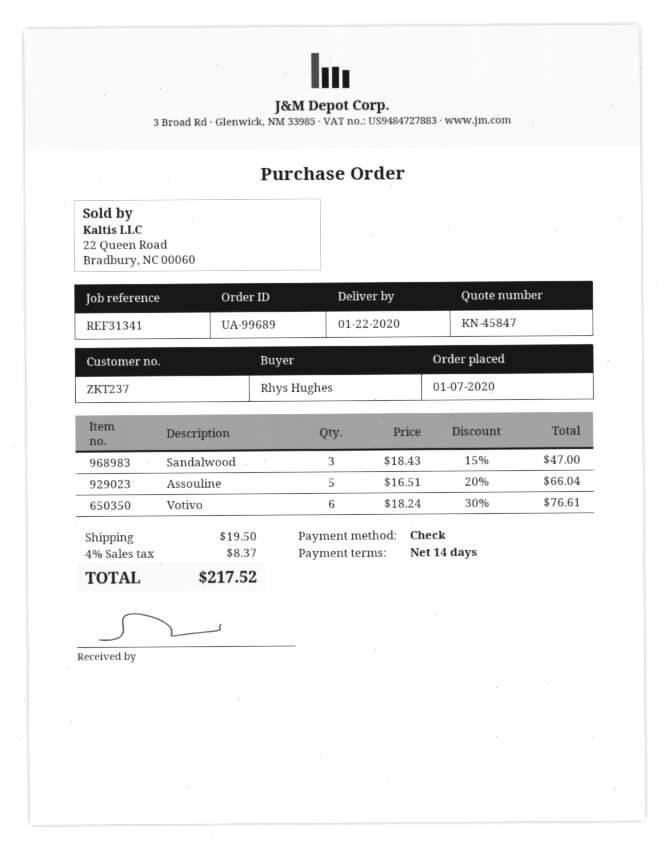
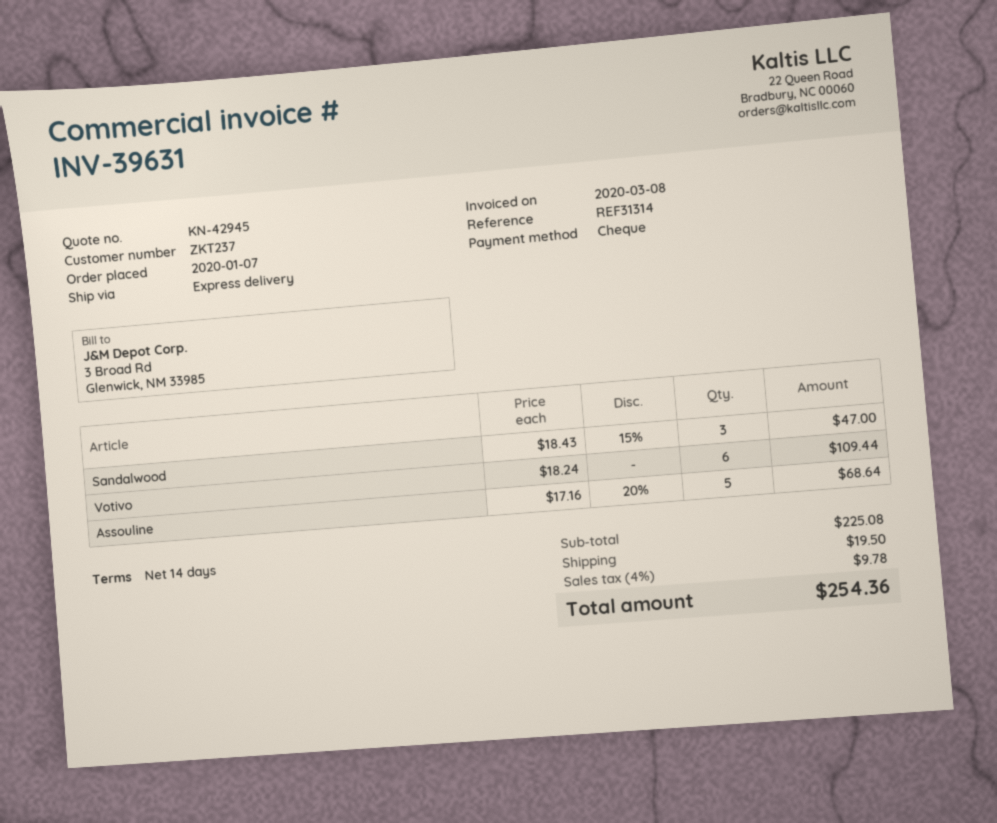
quote number: KN-45847 -> KN-42945
reference: REF31341 -> REF31314
Assouline: 5 x 16.51 - 20% = 66.04 -> 5 x 17.16 - 20% = 68.64
Votivo: 6 x 18.24 - 30% = 76.61 -> 6 x 18.24 = 109.44
tax: 4% = 8.37 -> 4% = 9.78
total: 217.52 -> 254.36

